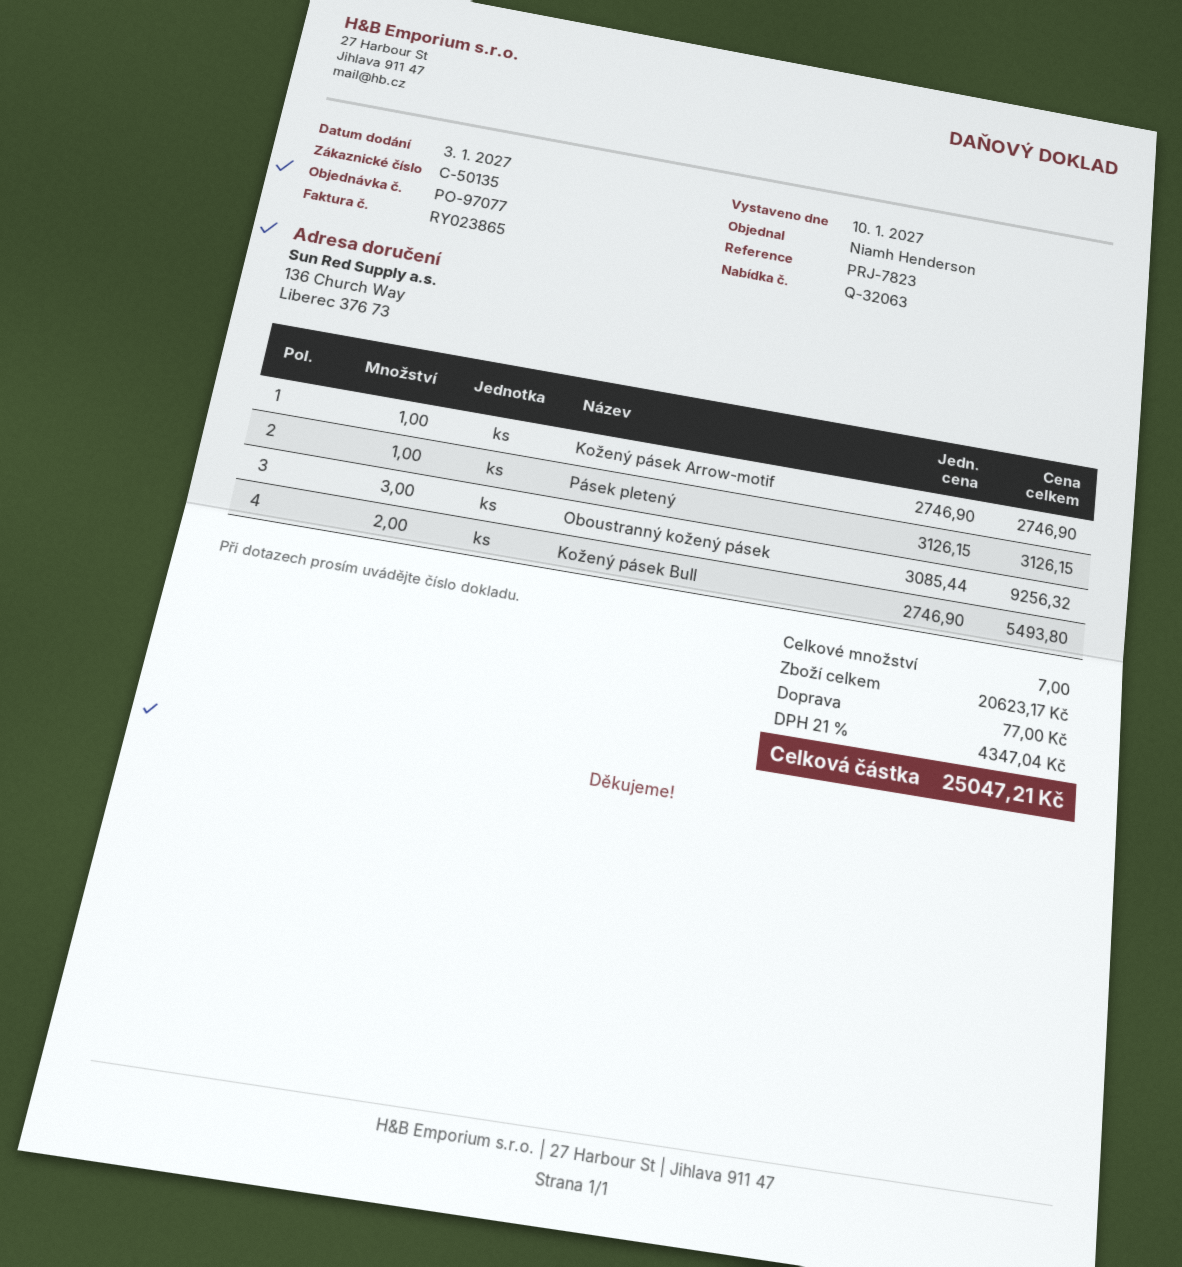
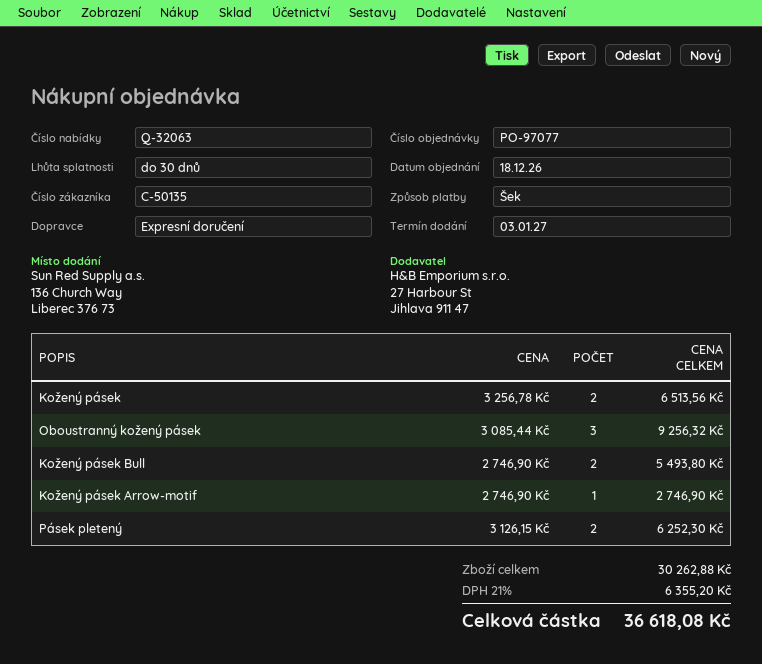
Pásek pletený: 1 x 3126.15 = 3126.15 -> 2 x 3126.15 = 6252.30
Kožený pásek: none -> 2 x 3256.78 = 6513.56
subtotal: 20623.17 -> 30262.88
shipping: 77.00 -> none
tax: 21% = 4347.04 -> 21% = 6355.20
total: 25047.21 -> 36618.08

